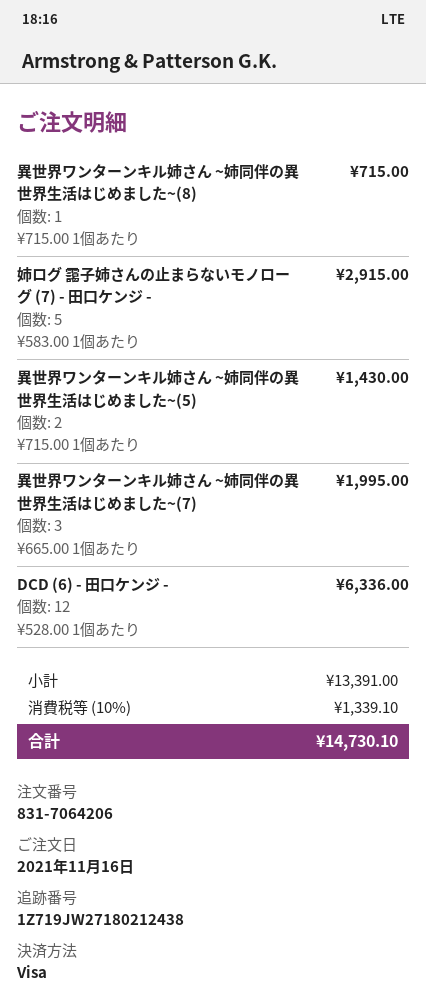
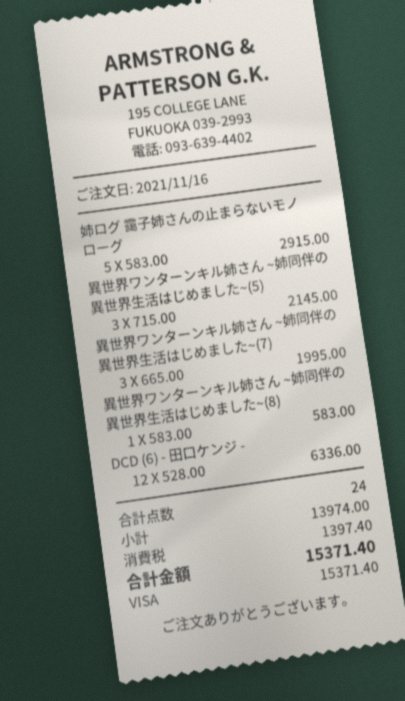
異世界ワンターンキル姉さん ~姉同伴の異世界生活はじめました~(8): 1 x 715.00 = 715.00 -> 1 x 583.00 = 583.00
異世界ワンターンキル姉さん ~姉同伴の異世界生活はじめました~(5): 2 x 715.00 = 1430.00 -> 3 x 715.00 = 2145.00
subtotal: 13391.00 -> 13974.00
tax: 1339.10 -> 1397.40
total: 14730.10 -> 15371.40

